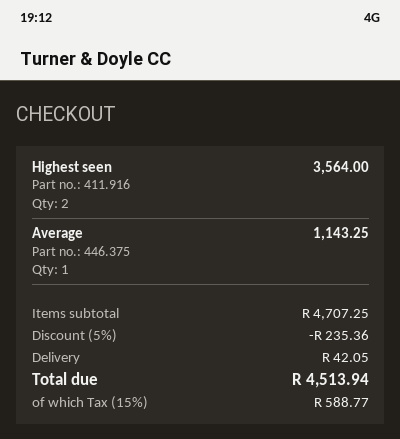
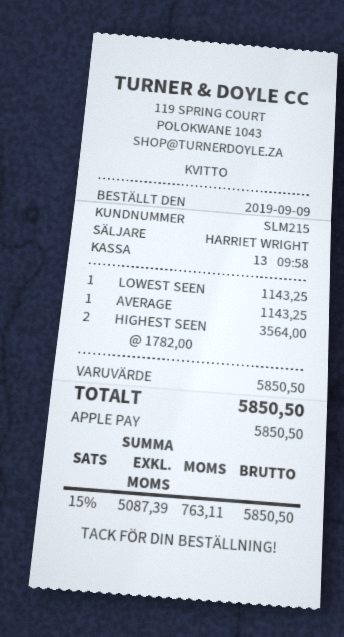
LOWEST SEEN: none -> 1 for 1143.25
subtotal: 4707.25 -> 5850.50
discount: 5% = 235.36 -> none
shipping: 42.05 -> none
tax: 15% = 588.77 -> 15% = 763.11
total: 4513.94 -> 5850.50

